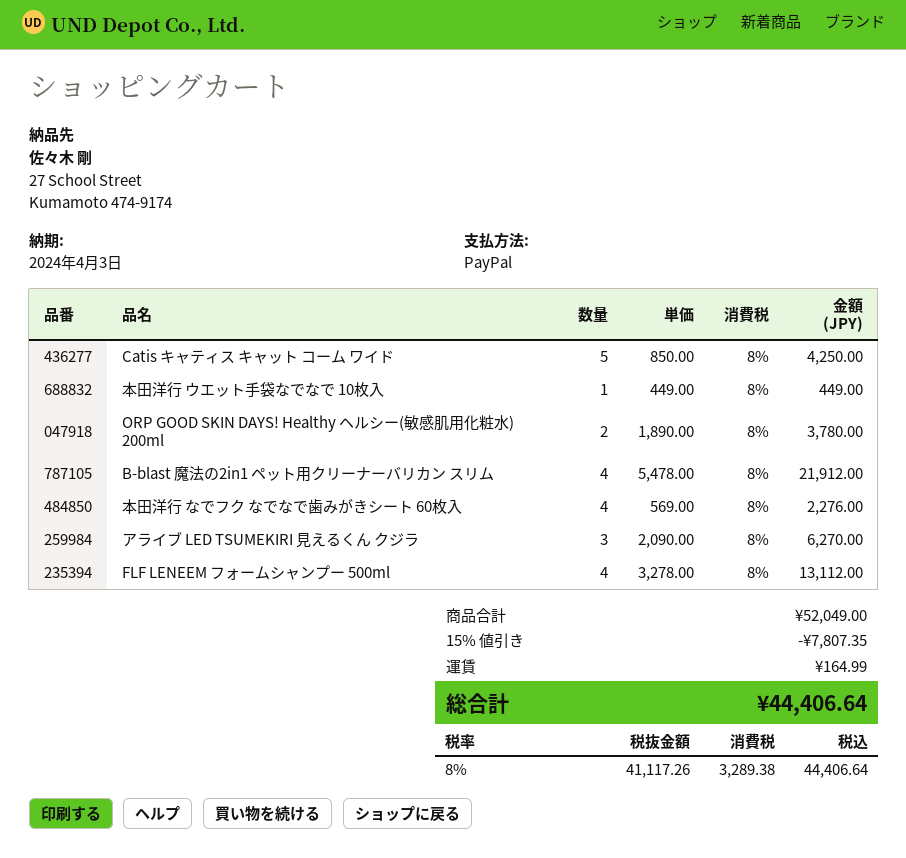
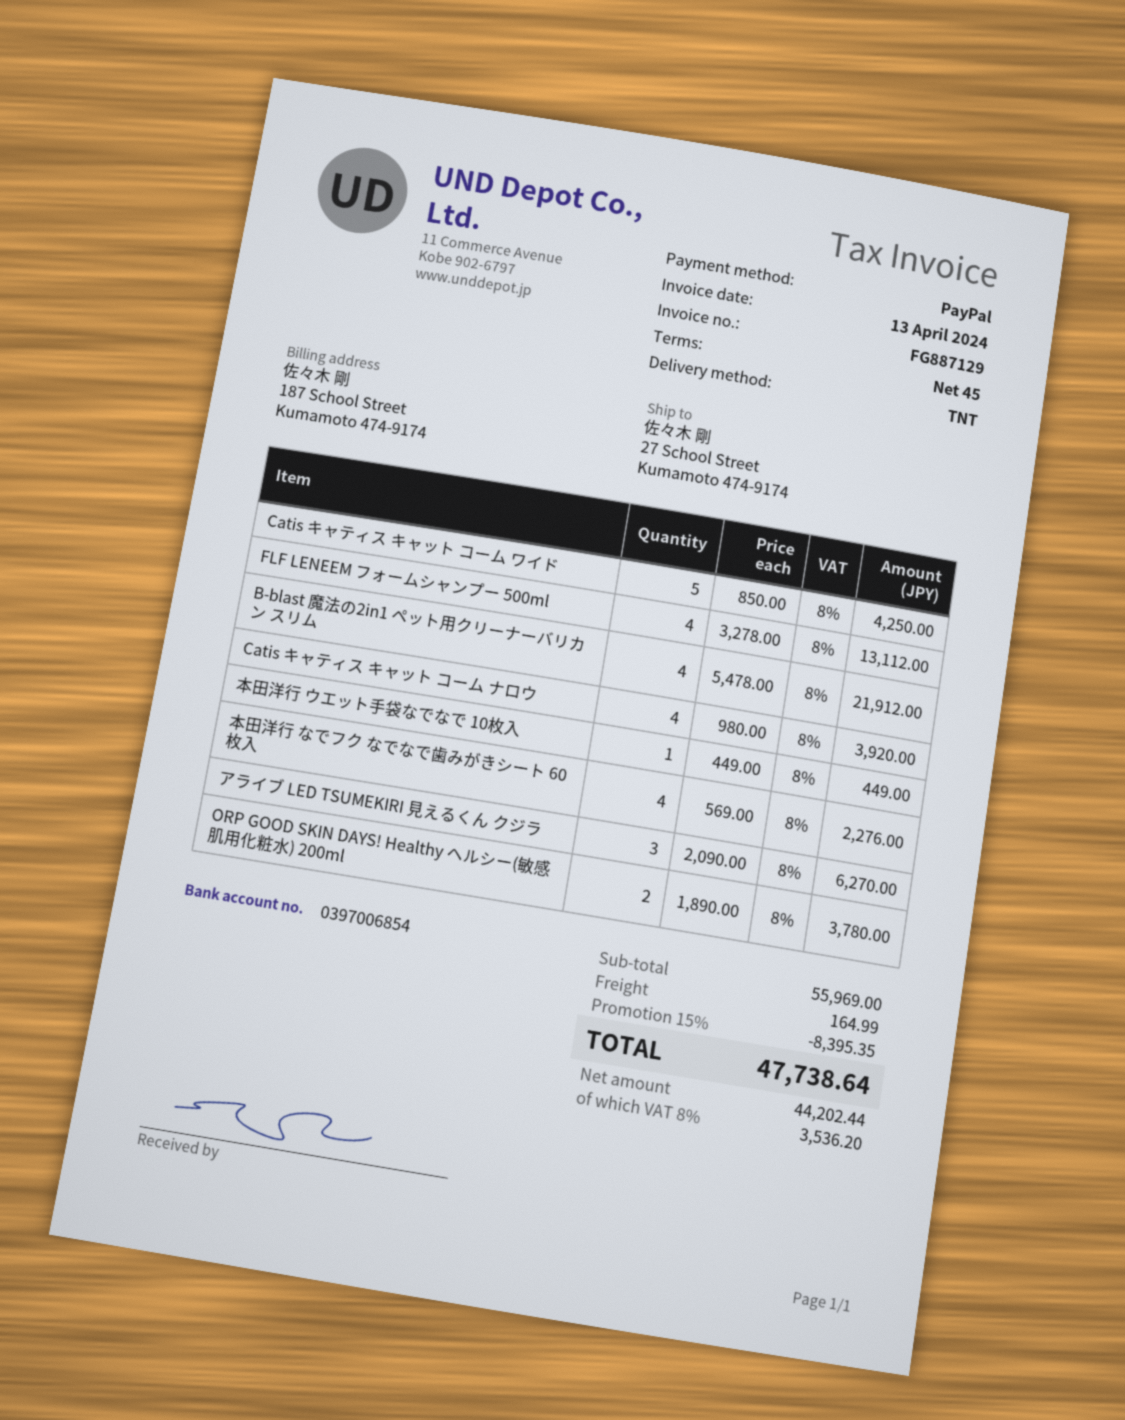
Catis キャティス キャット コーム ナロウ: none -> 4 x 980.00 = 3920.00
subtotal: 52049.00 -> 55969.00
discount: 15% = 7807.35 -> 15% = 8395.35
net: 41117.26 -> 44202.44
tax: 8% = 3289.38 -> 8% = 3536.20
total: 44406.64 -> 47738.64

